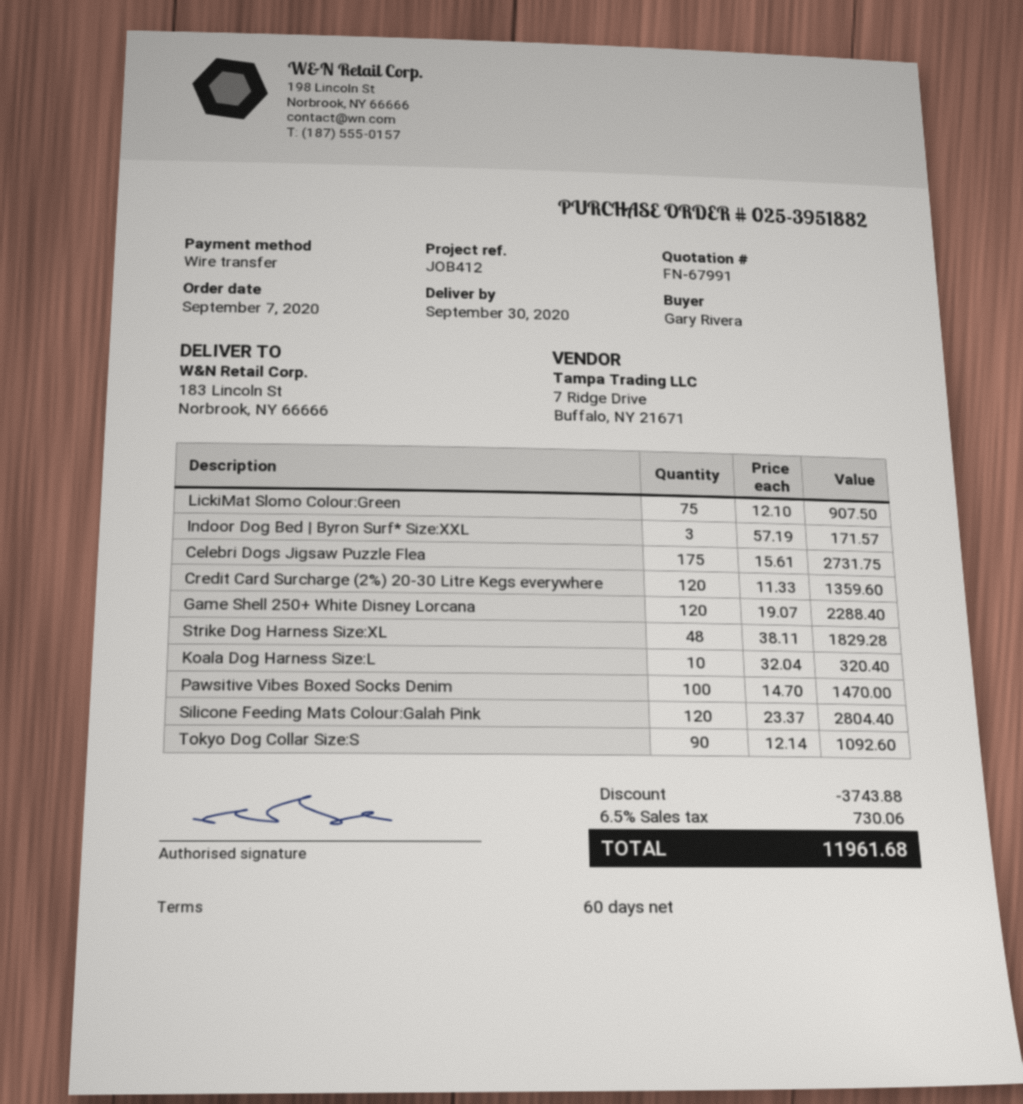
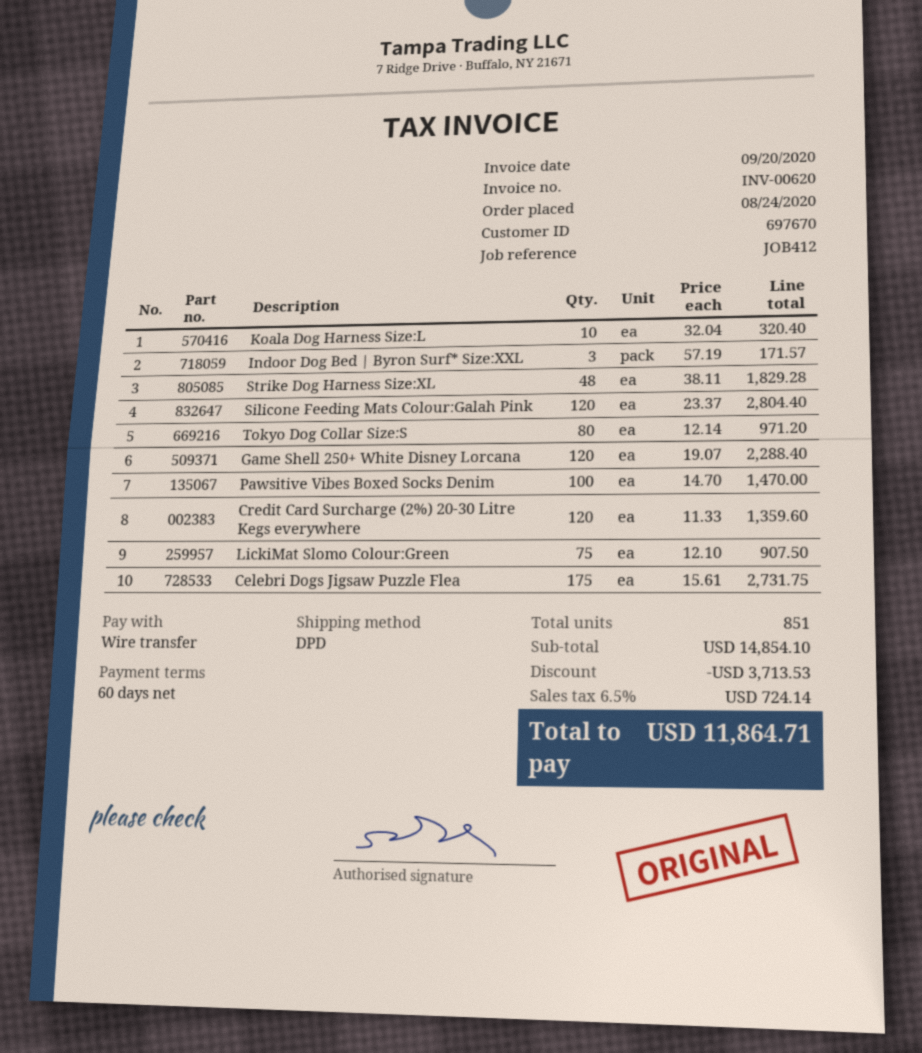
order date: 2020-09-07 -> 2020-08-24
Tokyo Dog Collar Size:S: 90 x 12.14 = 1092.60 -> 80 x 12.14 = 971.20
discount: 3743.88 -> 3713.53
tax: 6.5% = 730.06 -> 6.5% = 724.14
total: 11961.68 -> 11864.71

